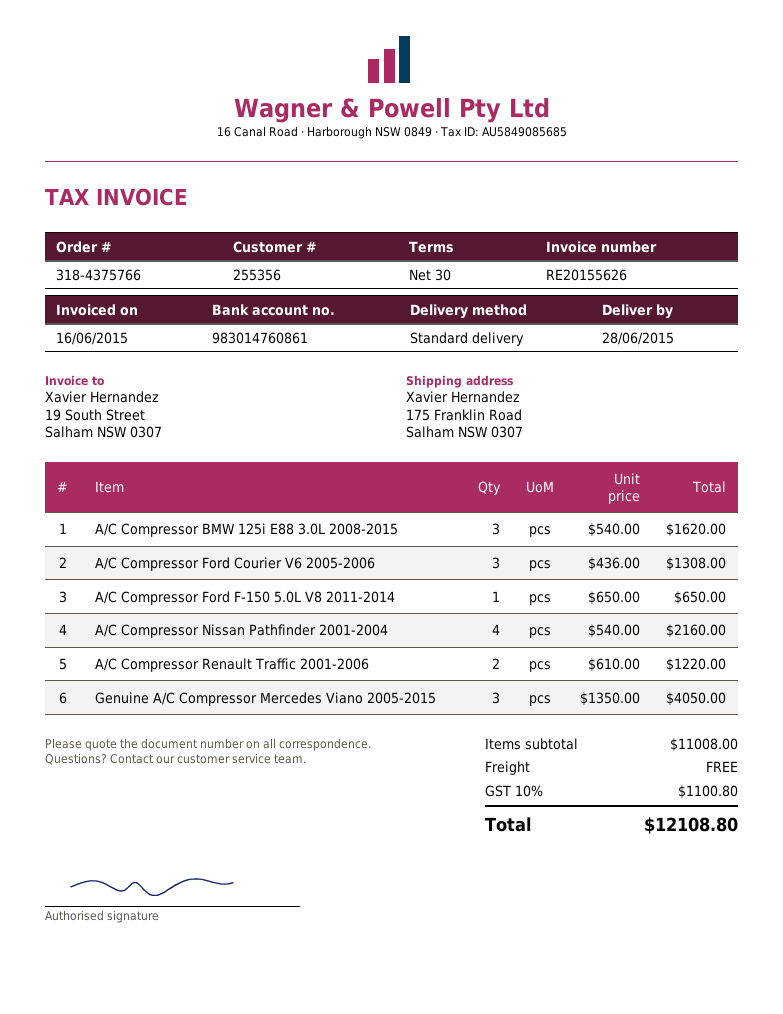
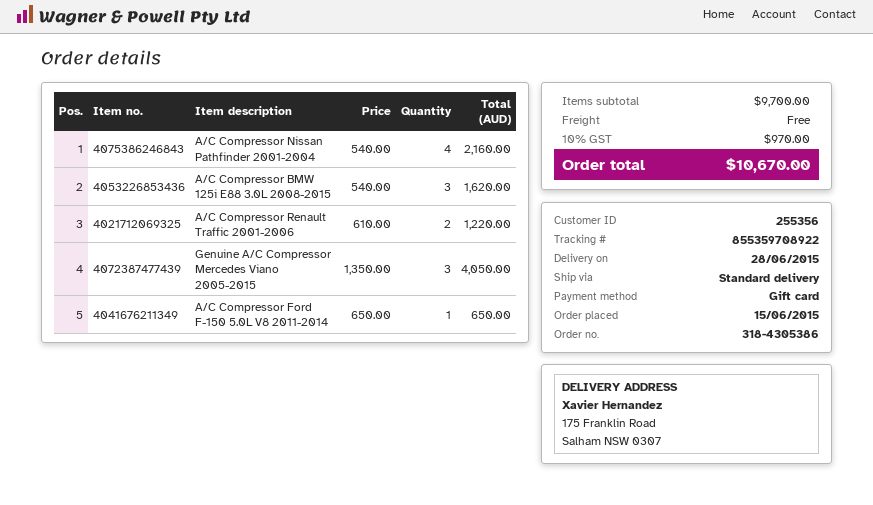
order number: 318-4375766 -> 318-4305386
A/C Compressor Ford Courier V6 2005-2006: 3 x 436.00 = 1308.00 -> none
subtotal: 11008.00 -> 9700.00
tax: 10% = 1100.80 -> 10% = 970.00
total: 12108.80 -> 10670.00

